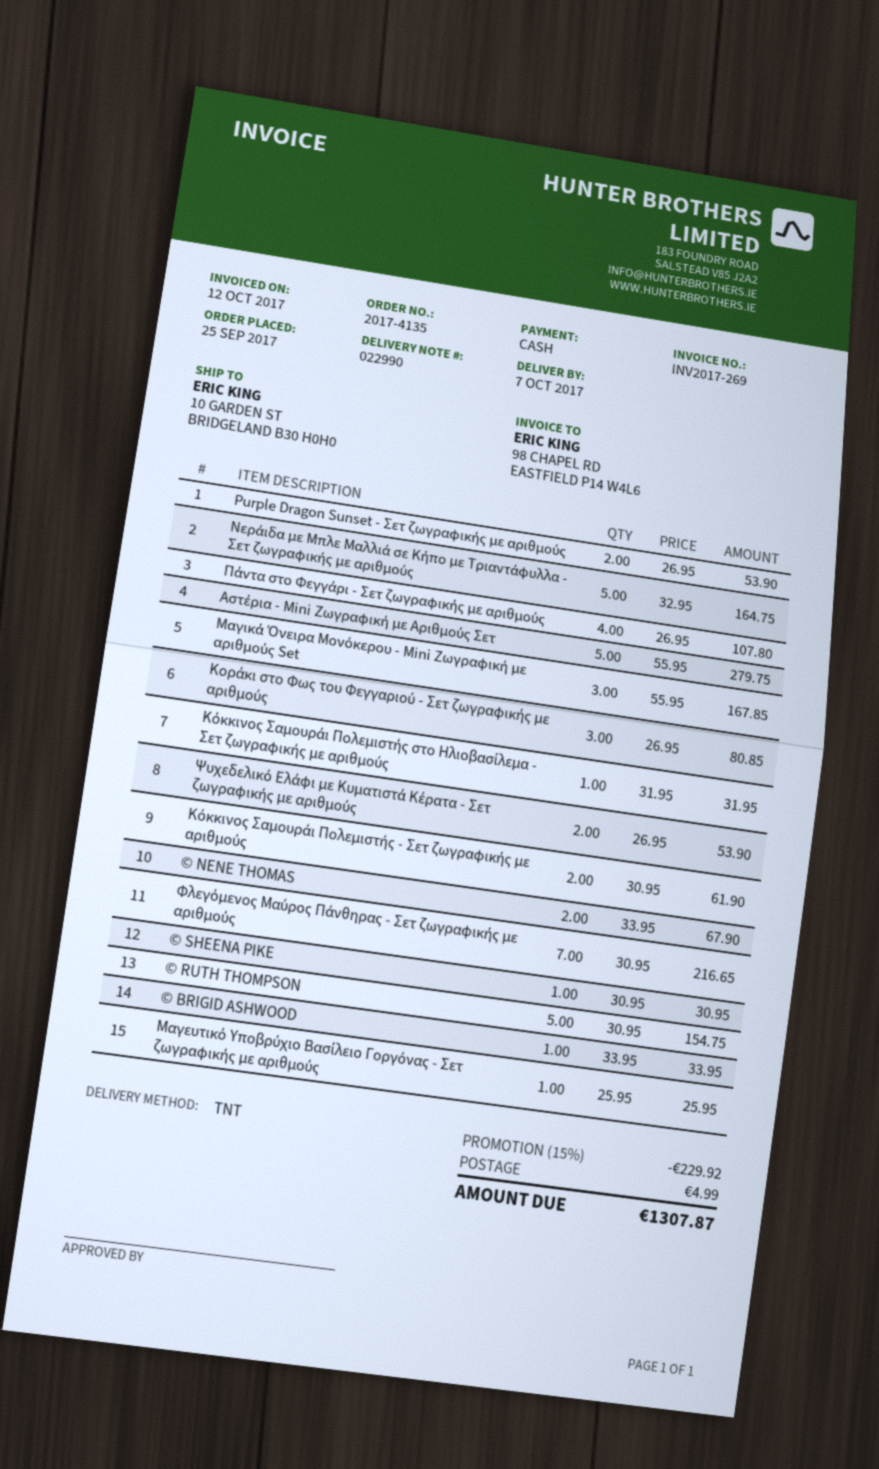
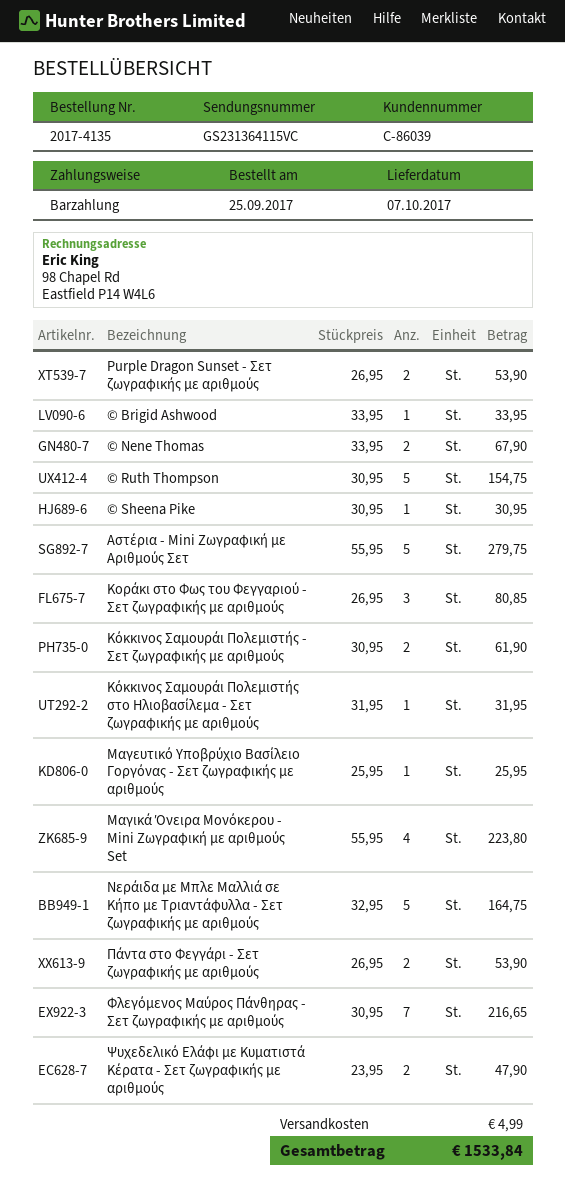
Πάντα στο Φεγγάρι - Σετ ζωγραφικής με αριθμούς: 4 x 26.95 = 107.80 -> 2 x 26.95 = 53.90
Μαγικά Όνειρα Μονόκερου - Mini Ζωγραφική με αριθμούς Set: 3 x 55.95 = 167.85 -> 4 x 55.95 = 223.80
Ψυχεδελικό Ελάφι με Κυματιστά Κέρατα - Σετ ζωγραφικής με αριθμούς: 2 x 26.95 = 53.90 -> 2 x 23.95 = 47.90
discount: 15% = 229.92 -> none
total: 1307.87 -> 1533.84

